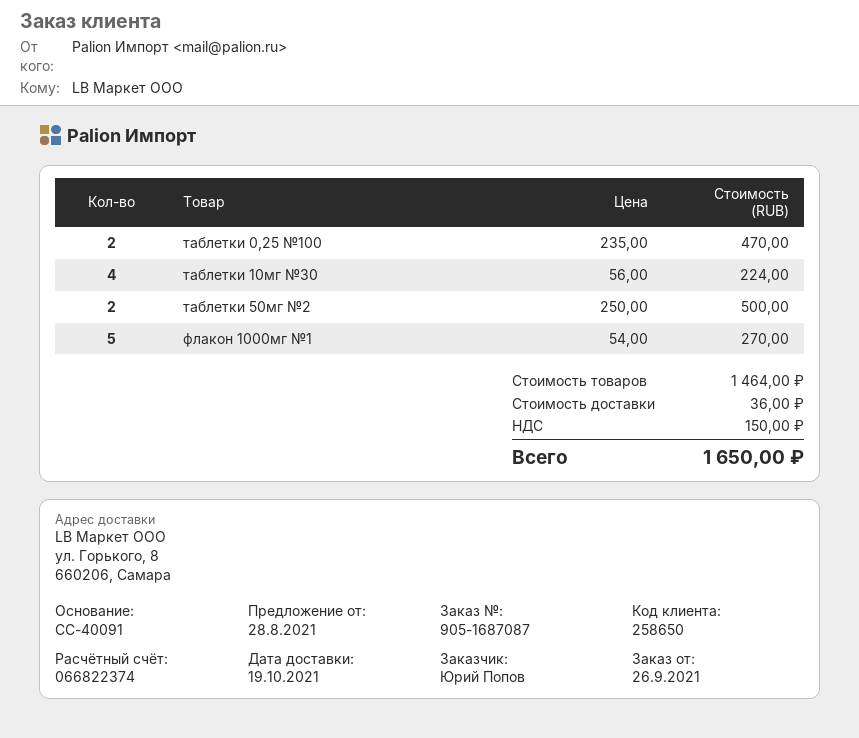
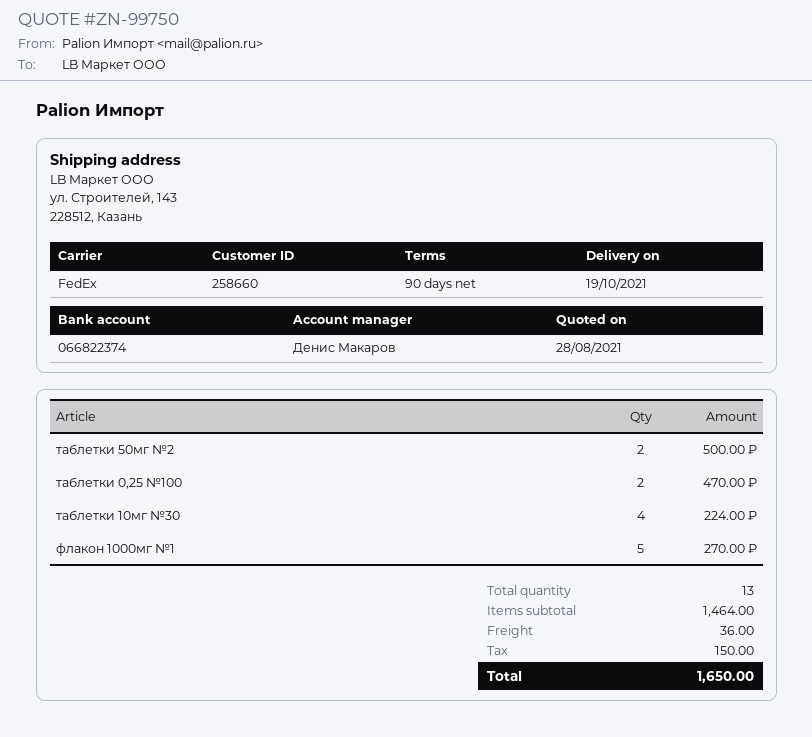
customer number: 258650 -> 258660
ship to: ул. Горького, 8, 660206, Самара -> ул. Строителей, 143, 228512, Казань

